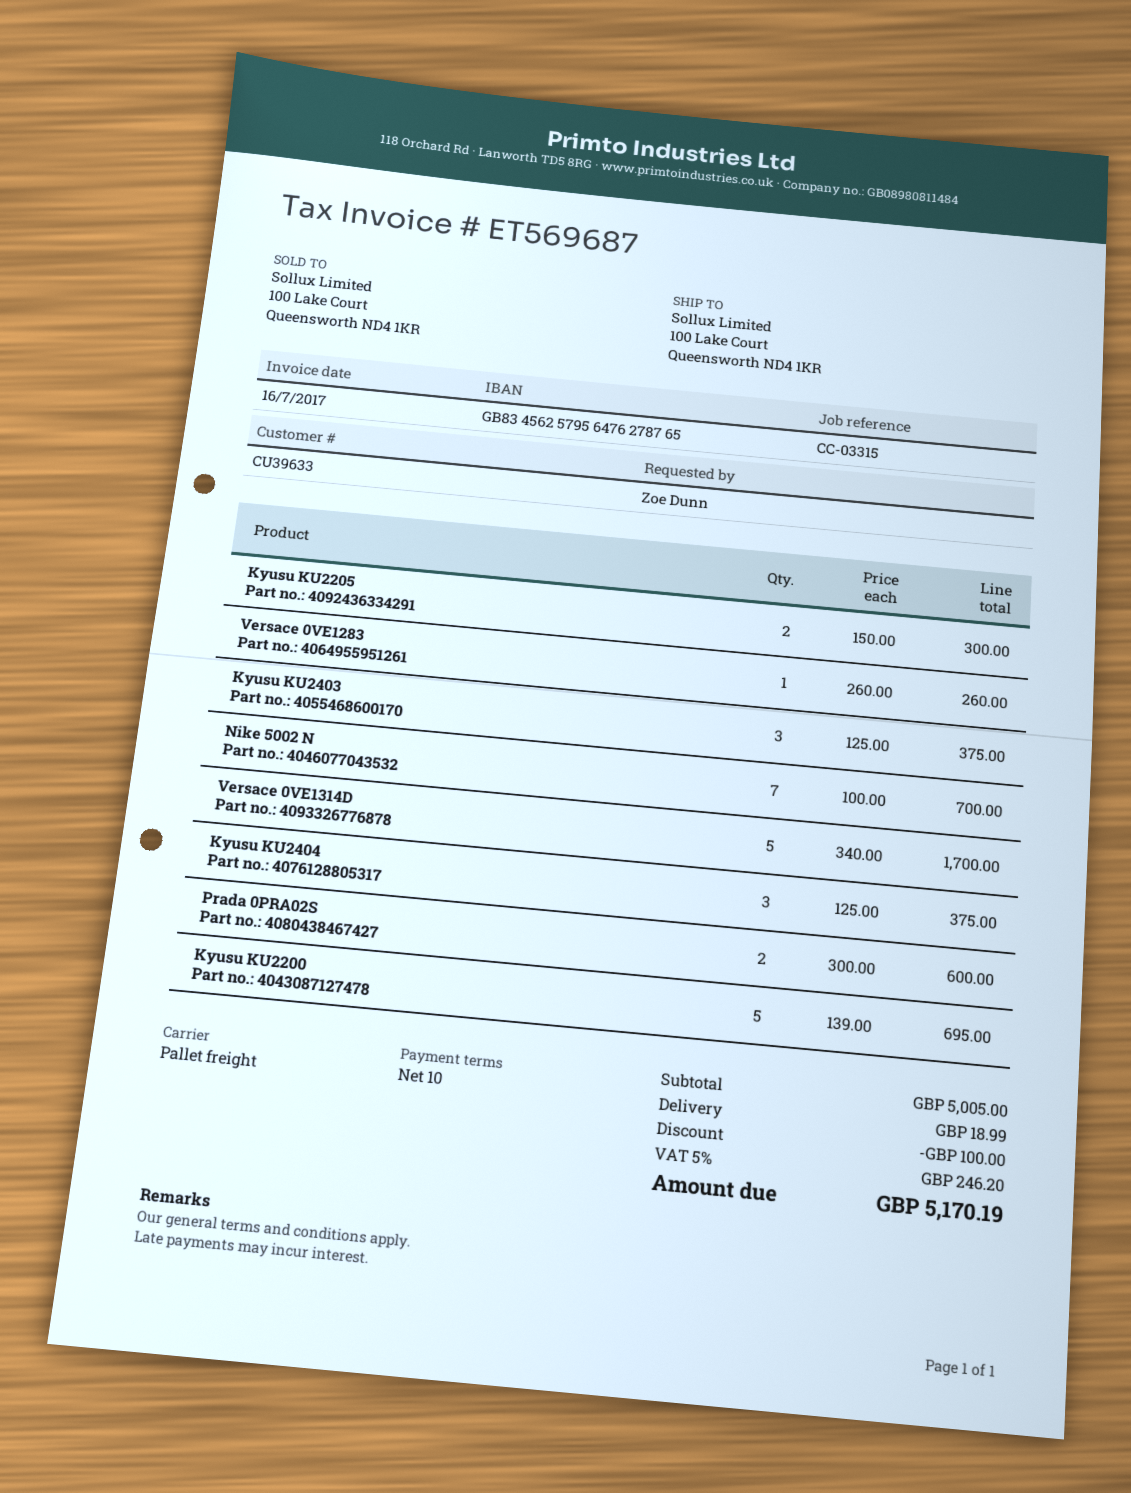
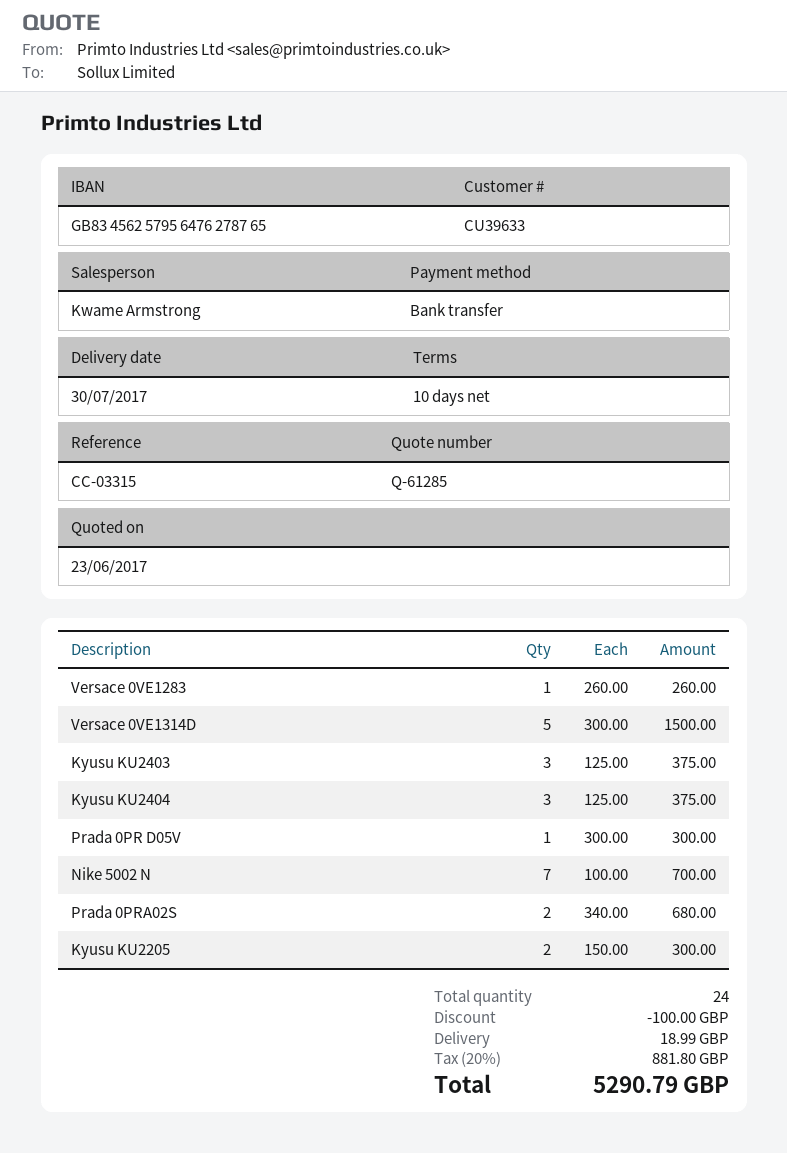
Versace 0VE1314D: 5 x 340.00 = 1700.00 -> 5 x 300.00 = 1500.00
Prada 0PRA02S: 2 x 300.00 = 600.00 -> 2 x 340.00 = 680.00
Kyusu KU2200: 5 x 139.00 = 695.00 -> none
Prada 0PR D05V: none -> 1 x 300.00 = 300.00
tax: 5% = 246.20 -> 20% = 881.80
total: 5170.19 -> 5290.79

